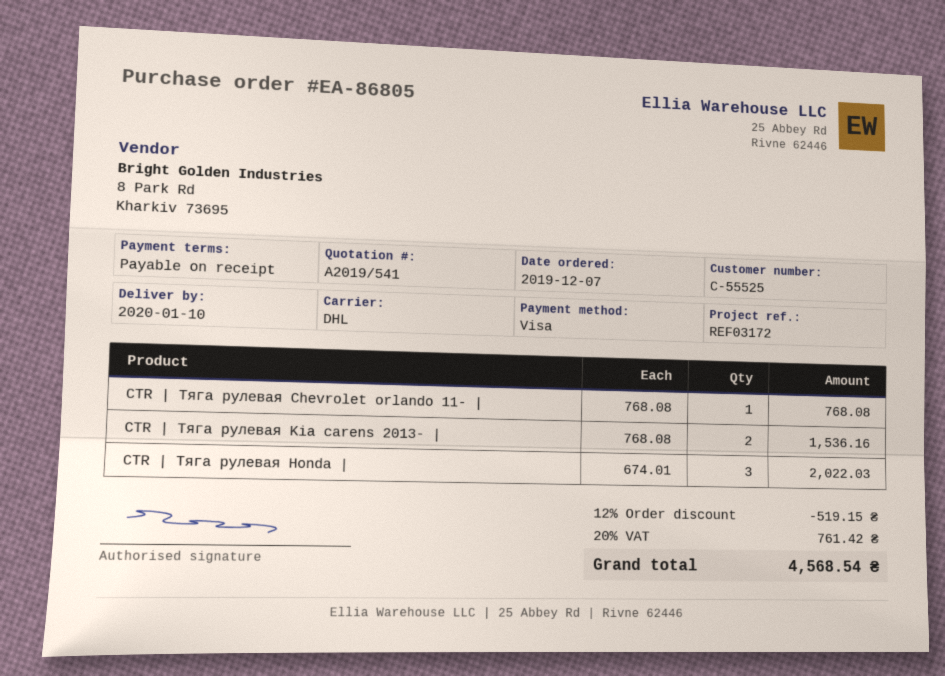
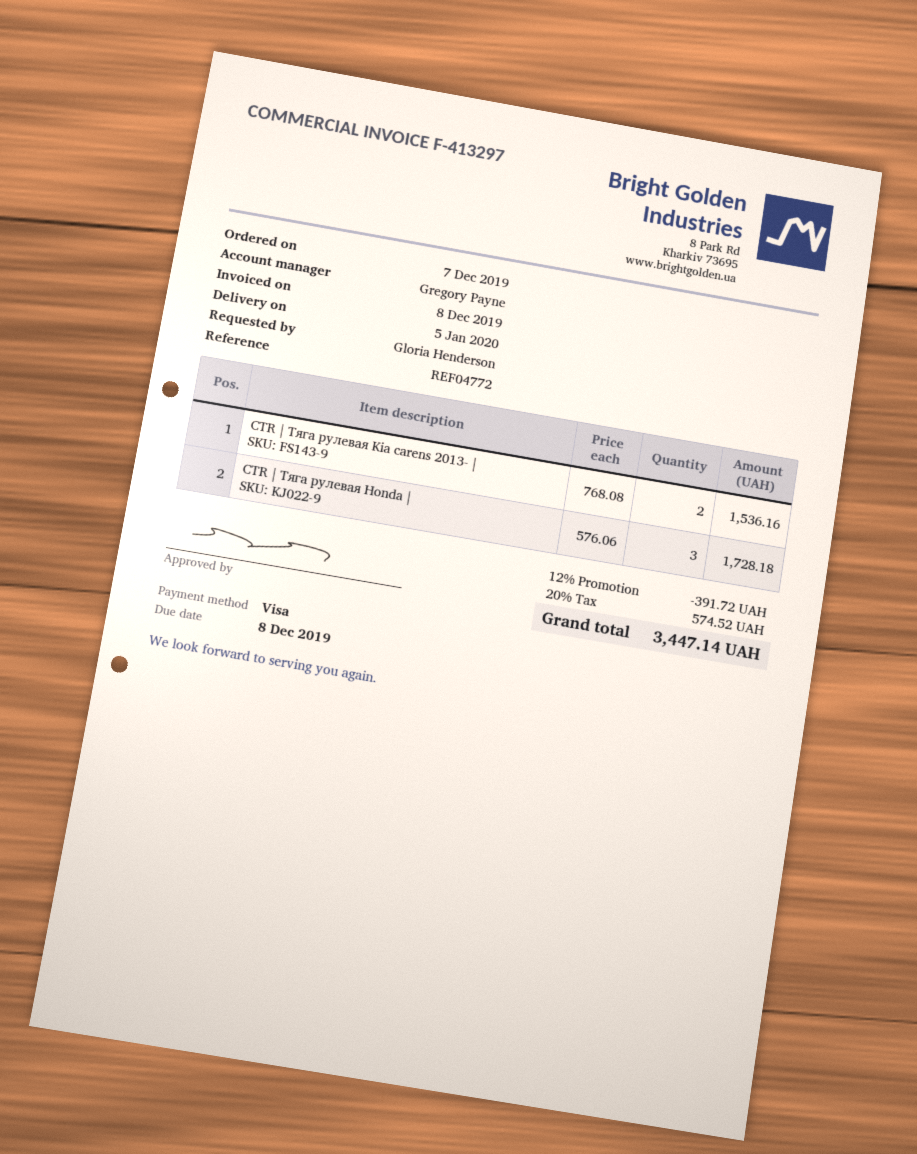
delivery date: 2020-01-10 -> 2020-01-05
reference: REF03172 -> REF04772
CTR | Тяга рулевая Chevrolet orlando 11- |: 1 x 768.08 = 768.08 -> none
CTR | Тяга рулевая Honda |: 3 x 674.01 = 2022.03 -> 3 x 576.06 = 1728.18
discount: 12% = 519.15 -> 12% = 391.72
tax: 20% = 761.42 -> 20% = 574.52
total: 4568.54 -> 3447.14

